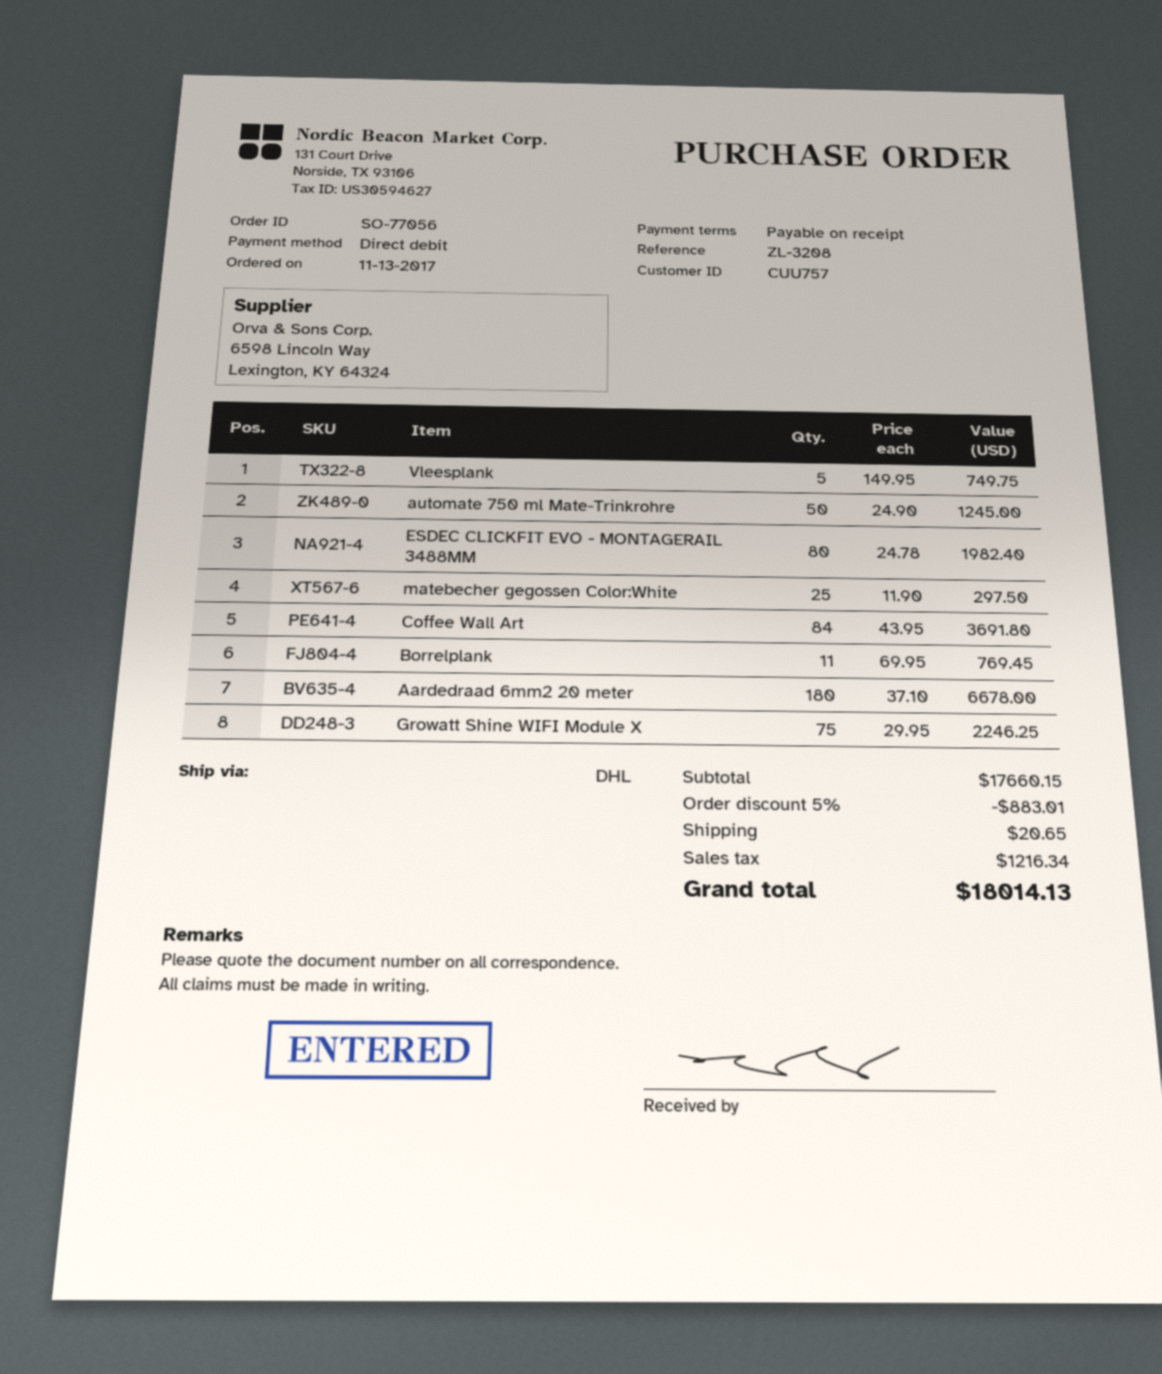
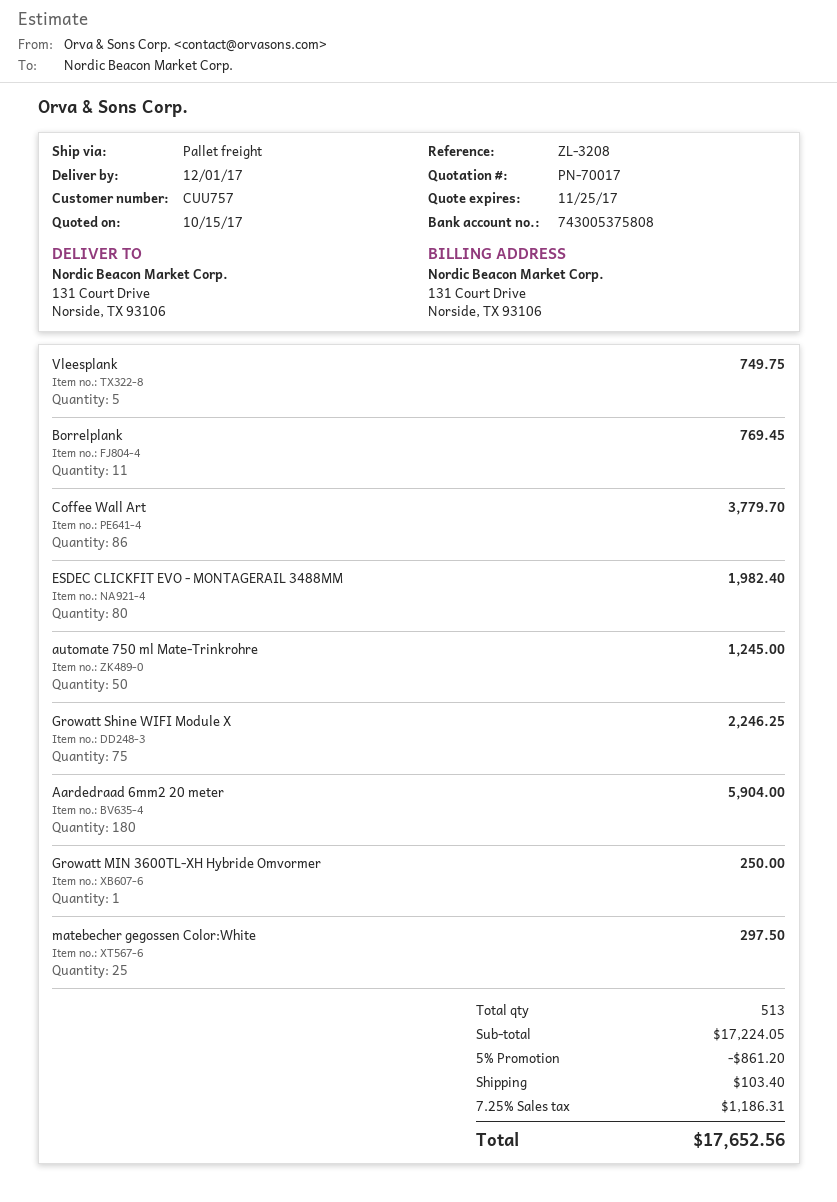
shipping method: DHL -> pallet freight
Coffee Wall Art: 84 for 3691.80 -> 86 for 3779.70
Aardedraad 6mm2 20 meter: 180 for 6678.00 -> 180 for 5904.00
Growatt MIN 3600TL-XH Hybride Omvormer: none -> 1 for 250.00
subtotal: 17660.15 -> 17224.05
discount: 5% = 883.01 -> 5% = 861.20
shipping: 20.65 -> 103.40
tax: 1216.34 -> 1186.31
total: 18014.13 -> 17652.56

